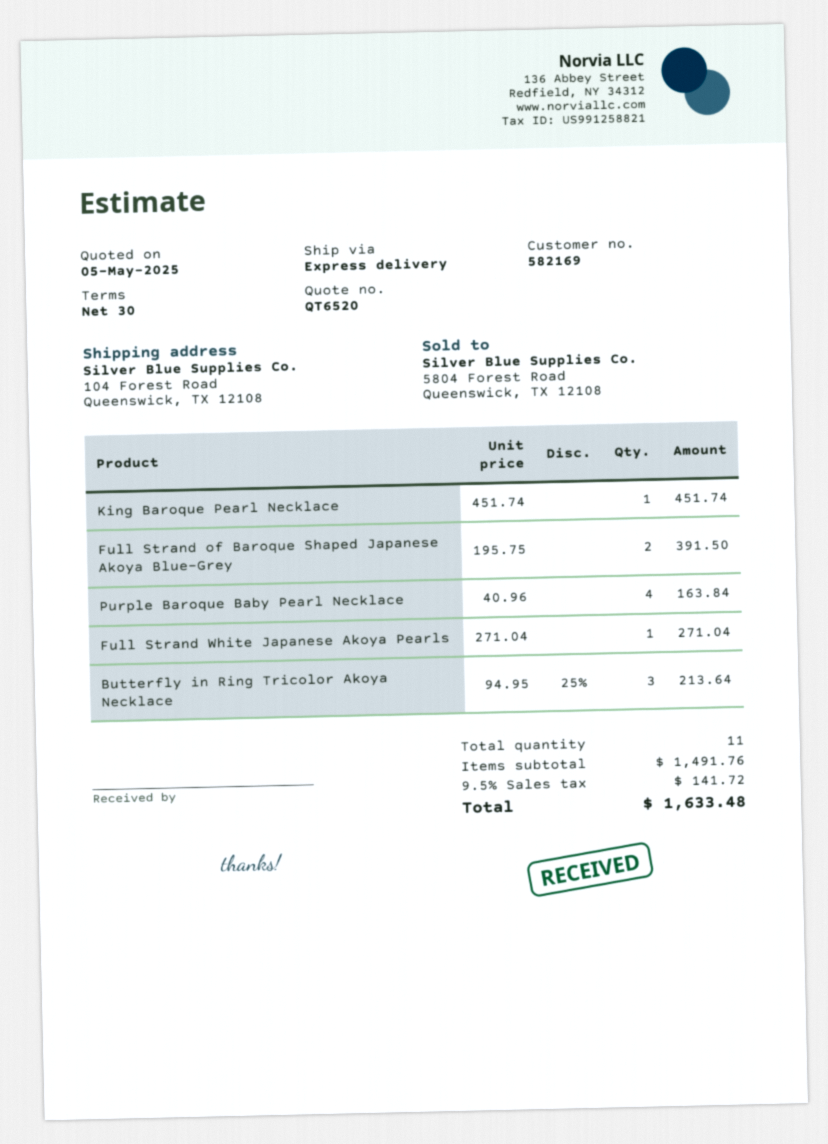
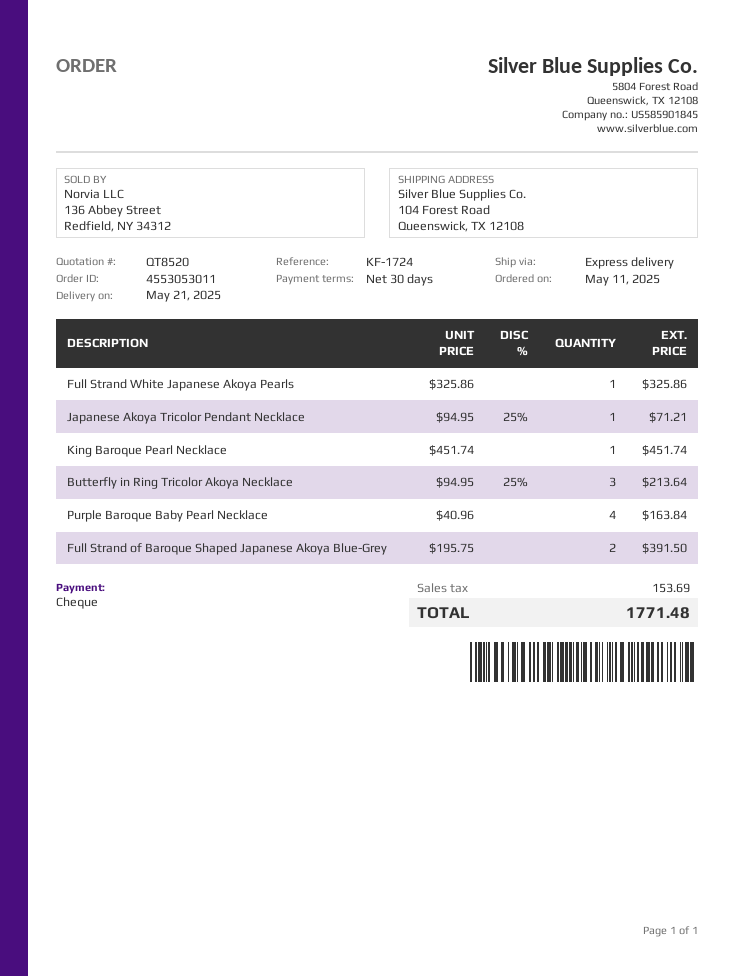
quote number: QT6520 -> QT8520
Full Strand White Japanese Akoya Pearls: 1 x 271.04 = 271.04 -> 1 x 325.86 = 325.86
Japanese Akoya Tricolor Pendant Necklace: none -> 1 x 94.95 - 25% = 71.21
tax: 141.72 -> 153.69
total: 1633.48 -> 1771.48

